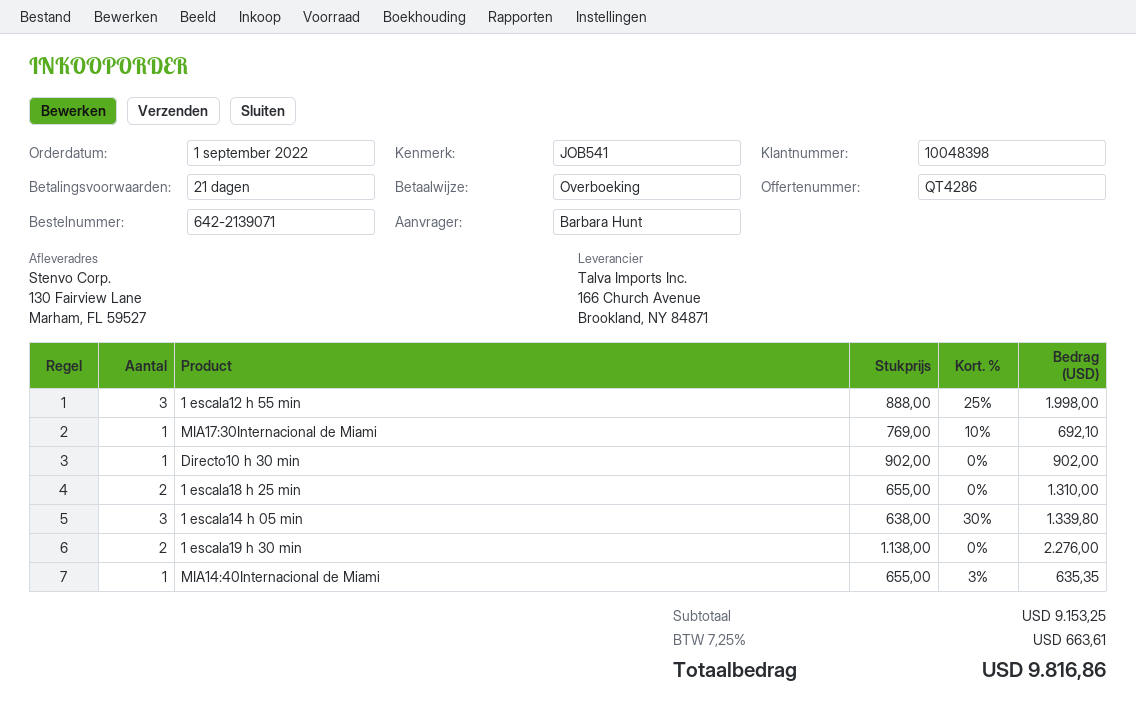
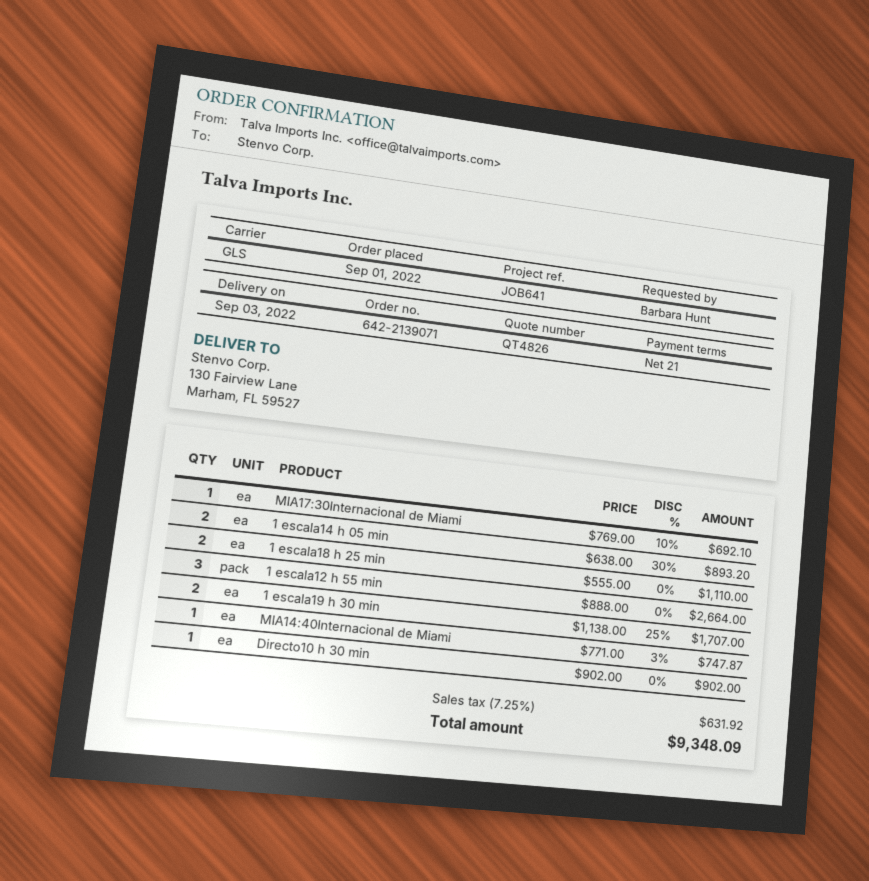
quote number: QT4286 -> QT4826
reference: JOB541 -> JOB641
1 escala12 h 55 min: 3 x 888.00 - 25% = 1998.00 -> 3 x 888.00 = 2664.00
1 escala18 h 25 min: 2 x 655.00 = 1310.00 -> 2 x 555.00 = 1110.00
1 escala14 h 05 min: 3 x 638.00 - 30% = 1339.80 -> 2 x 638.00 - 30% = 893.20
1 escala19 h 30 min: 2 x 1138.00 = 2276.00 -> 2 x 1138.00 - 25% = 1707.00
MIA14:40Internacional de Miami: 1 x 655.00 - 3% = 635.35 -> 1 x 771.00 - 3% = 747.87
tax: 7.25% = 663.61 -> 7.25% = 631.92
total: 9816.86 -> 9348.09

